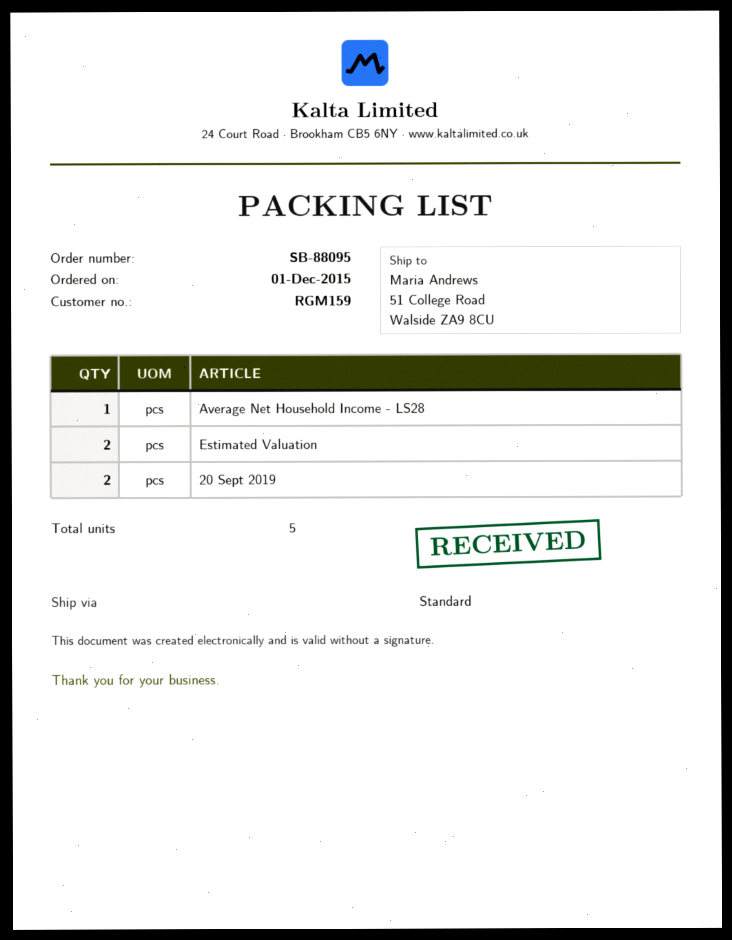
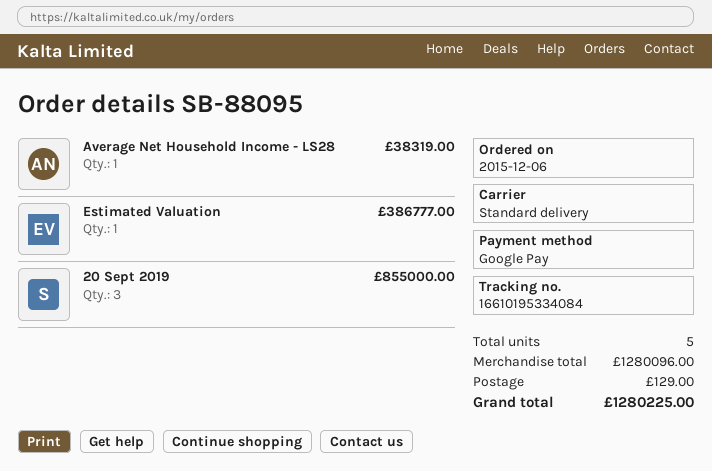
order date: 2015-12-01 -> 2015-12-06
Estimated Valuation: 2 -> 1
20 Sept 2019: 2 -> 3

